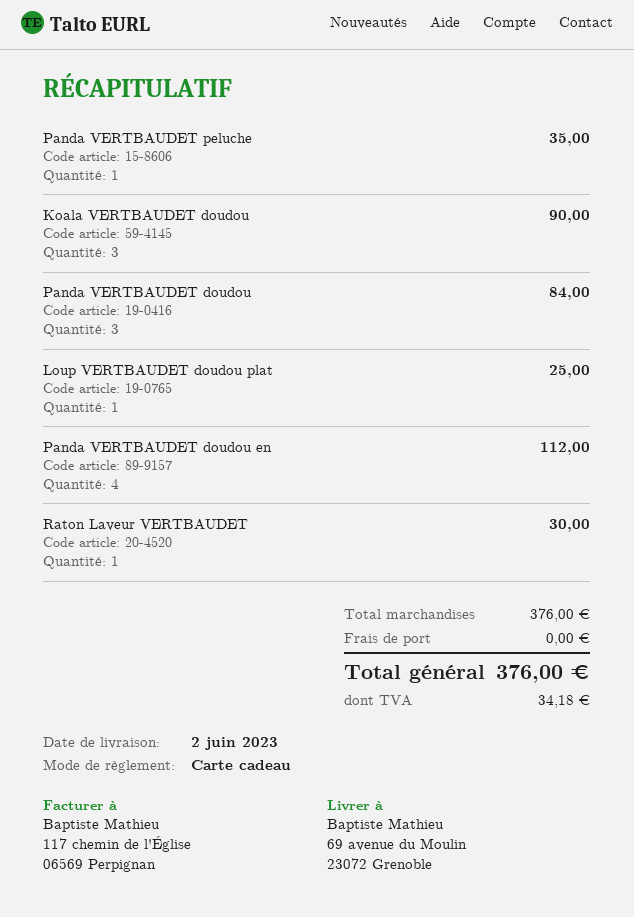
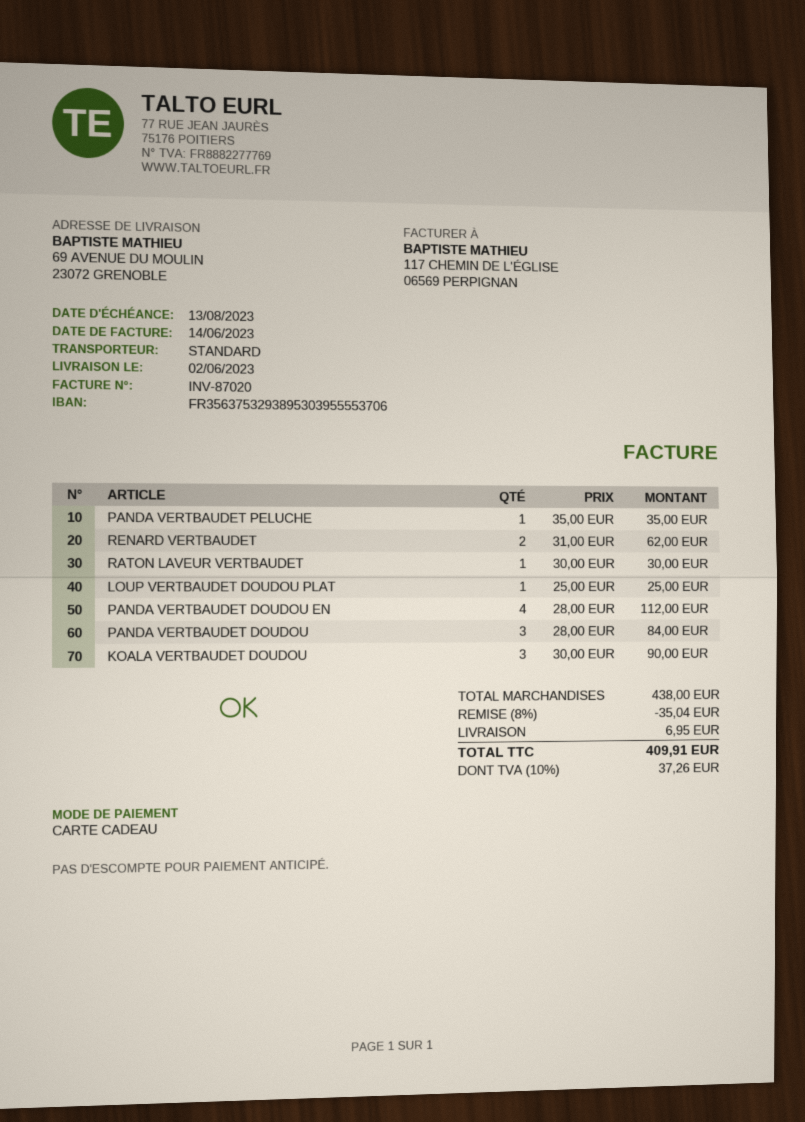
RENARD VERTBAUDET: none -> 2 for 62.00
subtotal: 376.00 -> 438.00
discount: none -> 8% = 35.04
shipping: 0.00 -> 6.95
tax: 34.18 -> 37.26
total: 376.00 -> 409.91

